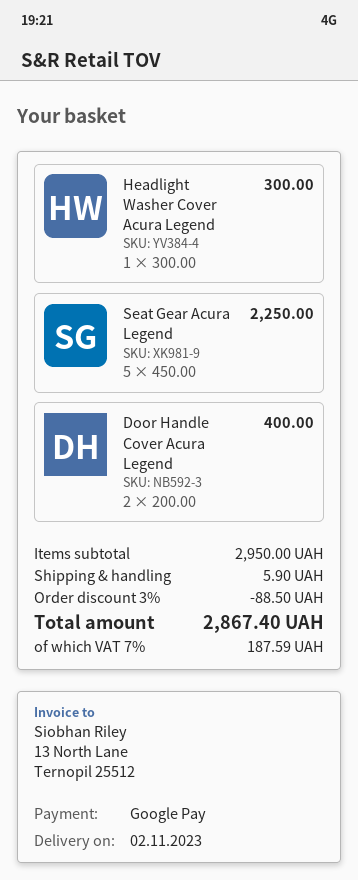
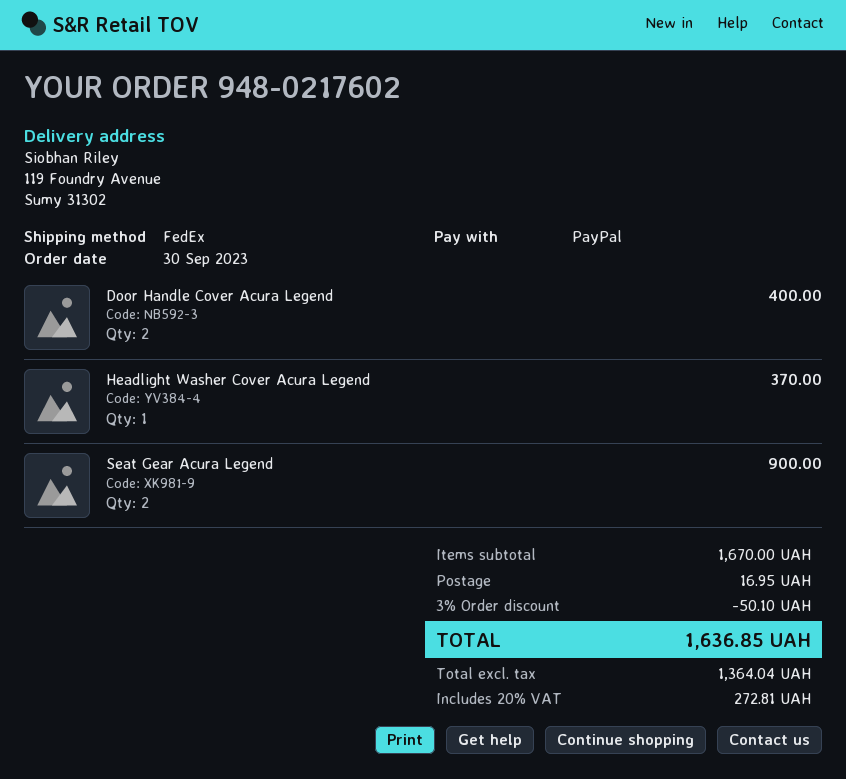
payment method: Google Pay -> PayPal
Headlight Washer Cover Acura Legend: 1 for 300.00 -> 1 for 370.00
Seat Gear Acura Legend: 5 for 2250.00 -> 2 for 900.00
subtotal: 2950.00 -> 1670.00
discount: 3% = 88.50 -> 3% = 50.10
shipping: 5.90 -> 16.95
tax: 7% = 187.59 -> 20% = 272.81
total: 2867.40 -> 1636.85

